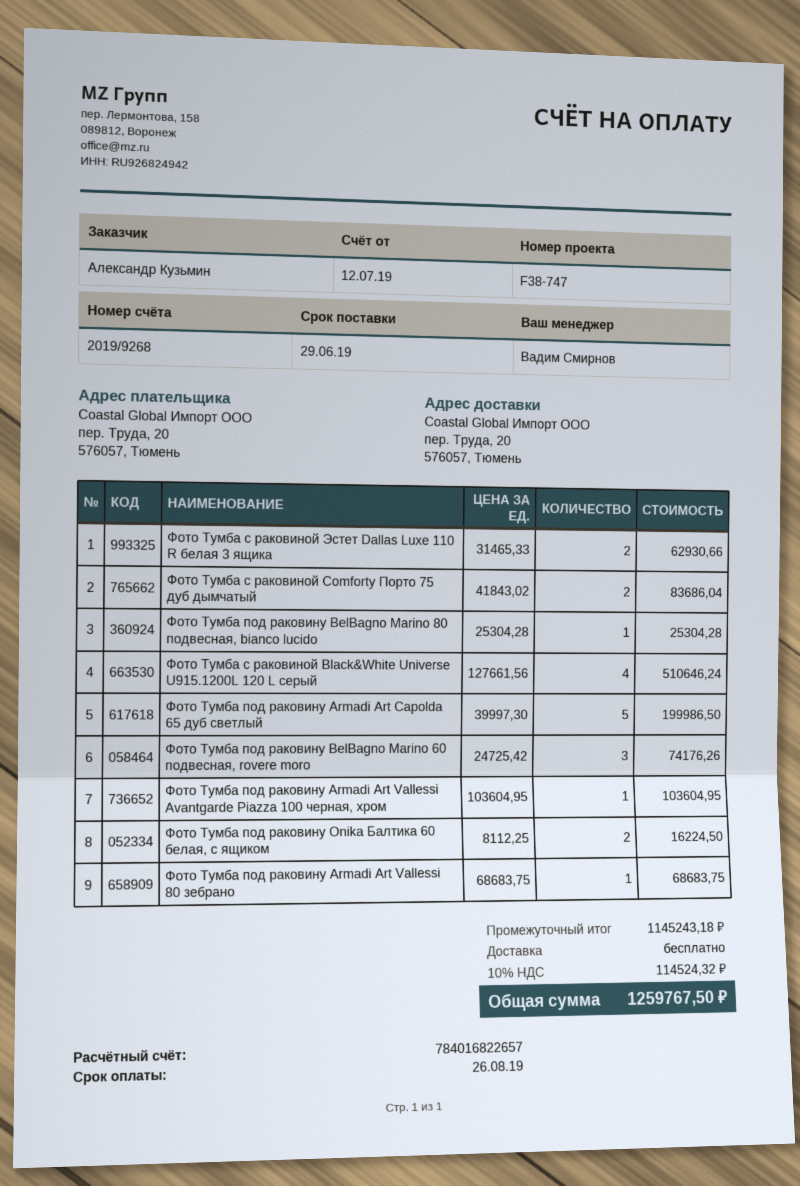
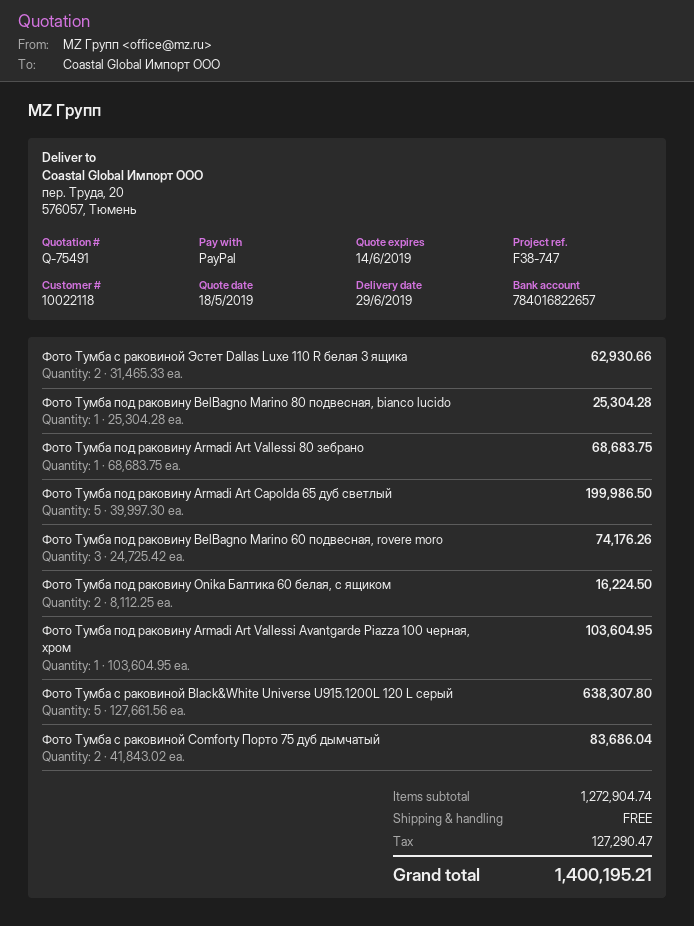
Фото Тумба с раковиной Black&White Universe U915.1200L 120 L серый: 4 x 127661.56 = 510646.24 -> 5 x 127661.56 = 638307.80
subtotal: 1145243.18 -> 1272904.74
tax: 114524.32 -> 127290.47
total: 1259767.50 -> 1400195.21

